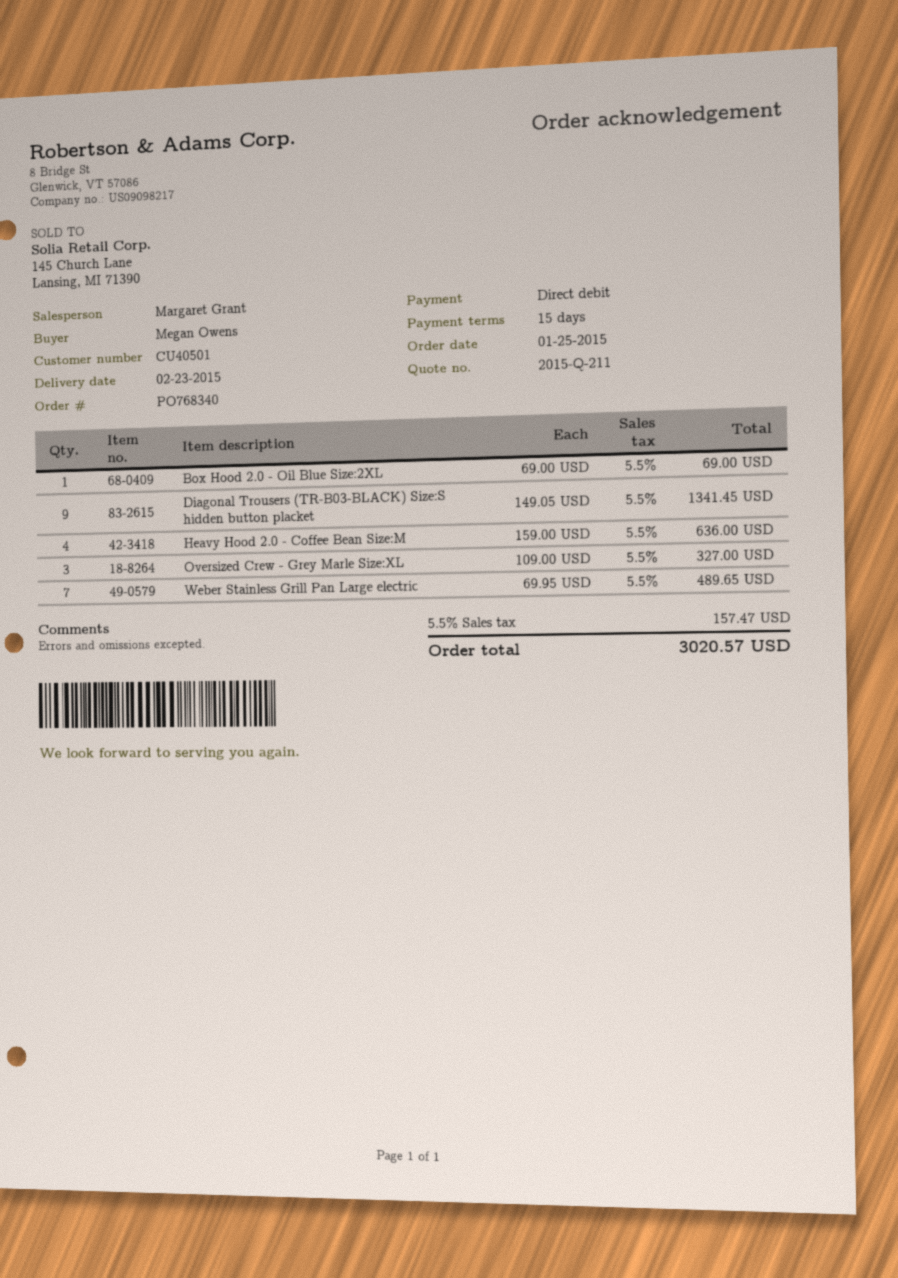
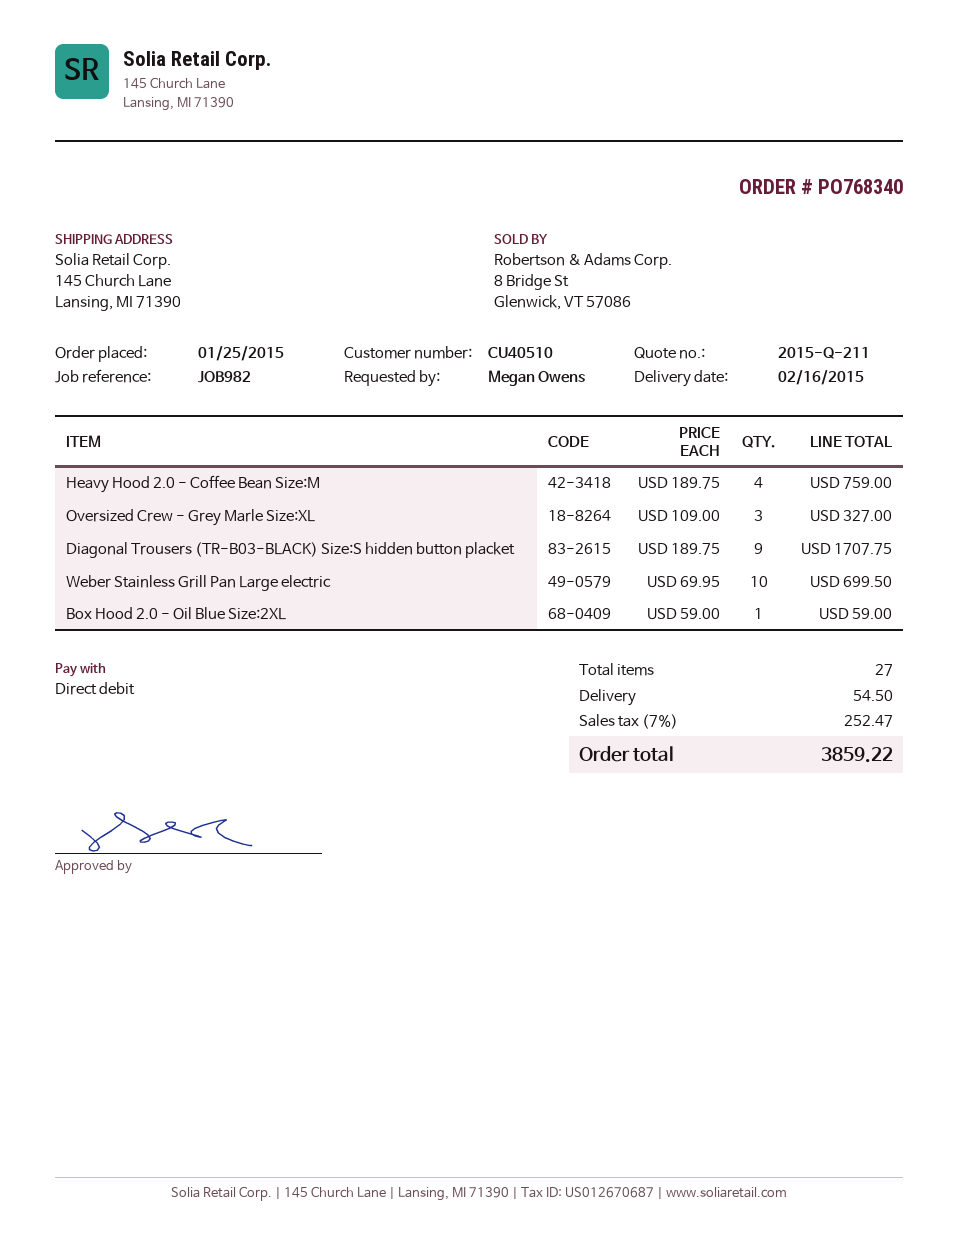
delivery date: 2015-02-23 -> 2015-02-16
customer number: CU40501 -> CU40510
Box Hood 2.0 - Oil Blue Size:2XL: 1 x 69.00 = 69.00 -> 1 x 59.00 = 59.00
Diagonal Trousers (TR-B03-BLACK) Size:S hidden button placket: 9 x 149.05 = 1341.45 -> 9 x 189.75 = 1707.75
Heavy Hood 2.0 - Coffee Bean Size:M: 4 x 159.00 = 636.00 -> 4 x 189.75 = 759.00
Weber Stainless Grill Pan Large electric: 7 x 69.95 = 489.65 -> 10 x 69.95 = 699.50
shipping: none -> 54.50
tax: 5.5% = 157.47 -> 7% = 252.47
total: 3020.57 -> 3859.22

